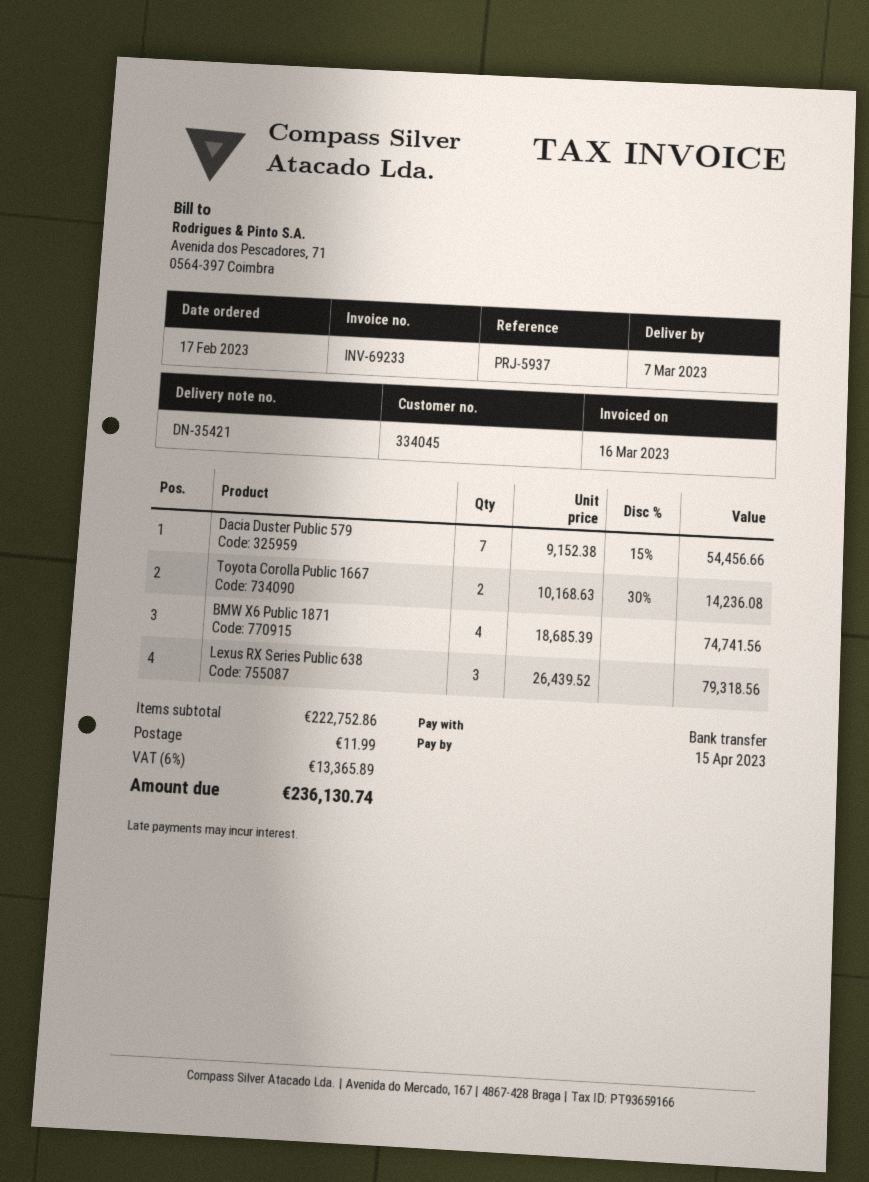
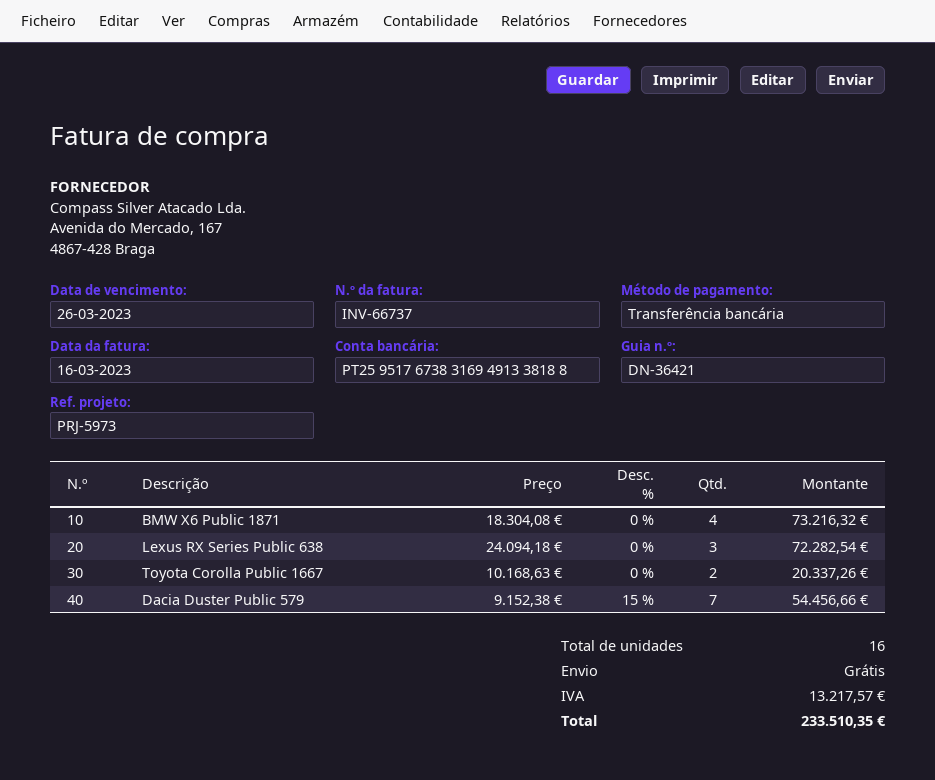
delivery note number: DN-35421 -> DN-36421
invoice number: INV-69233 -> INV-66737
due date: 2023-04-15 -> 2023-03-26
reference: PRJ-5937 -> PRJ-5973
Toyota Corolla Public 1667: 2 x 10168.63 - 30% = 14236.08 -> 2 x 10168.63 = 20337.26
BMW X6 Public 1871: 4 x 18685.39 = 74741.56 -> 4 x 18304.08 = 73216.32
Lexus RX Series Public 638: 3 x 26439.52 = 79318.56 -> 3 x 24094.18 = 72282.54
shipping: 11.99 -> 0.00
tax: 13365.89 -> 13217.57
total: 236130.74 -> 233510.35

